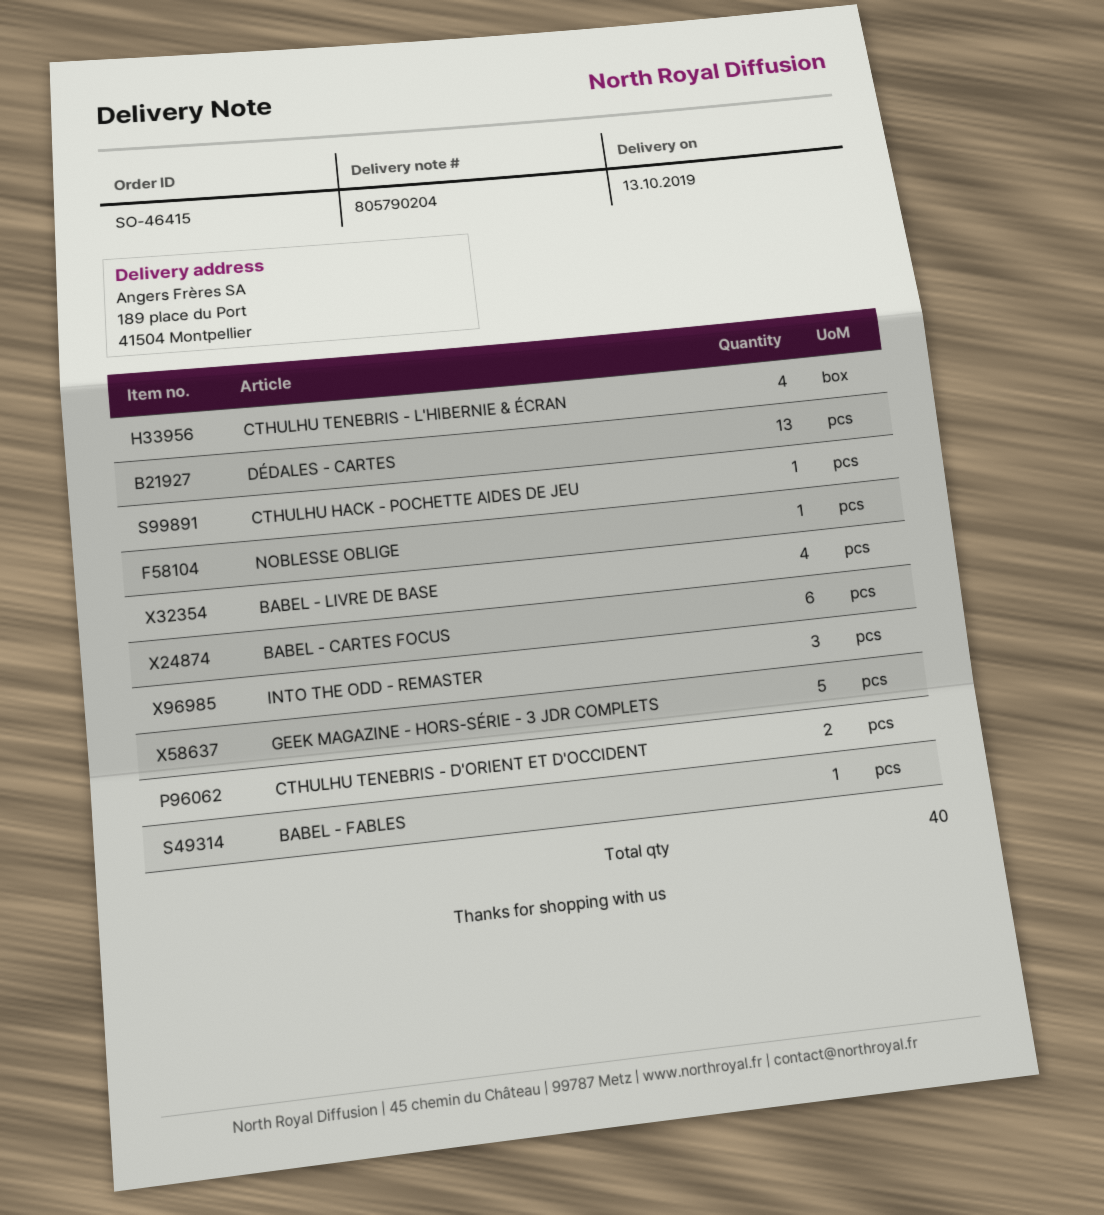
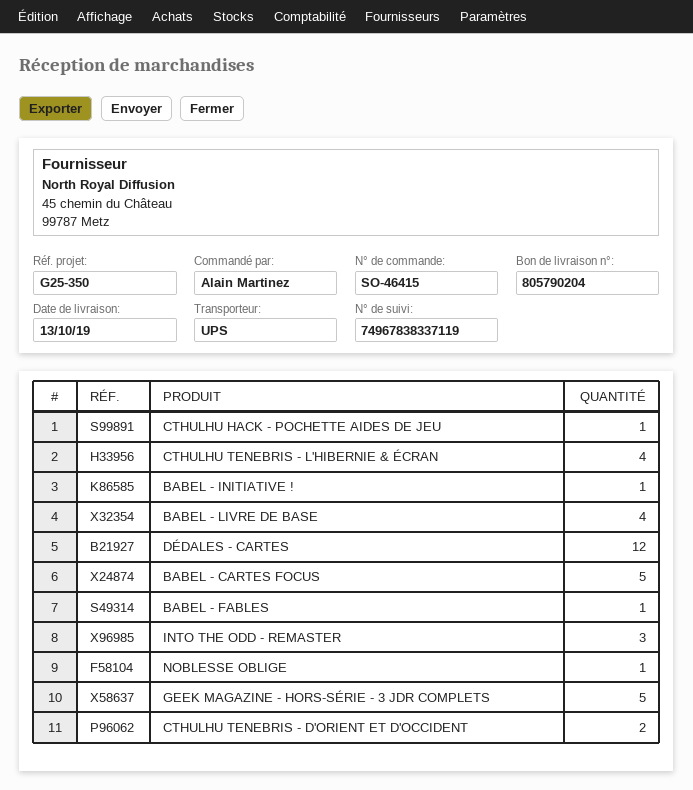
DÉDALES - CARTES: 13 -> 12
BABEL - CARTES FOCUS: 6 -> 5
BABEL - INITIATIVE !: none -> 1

